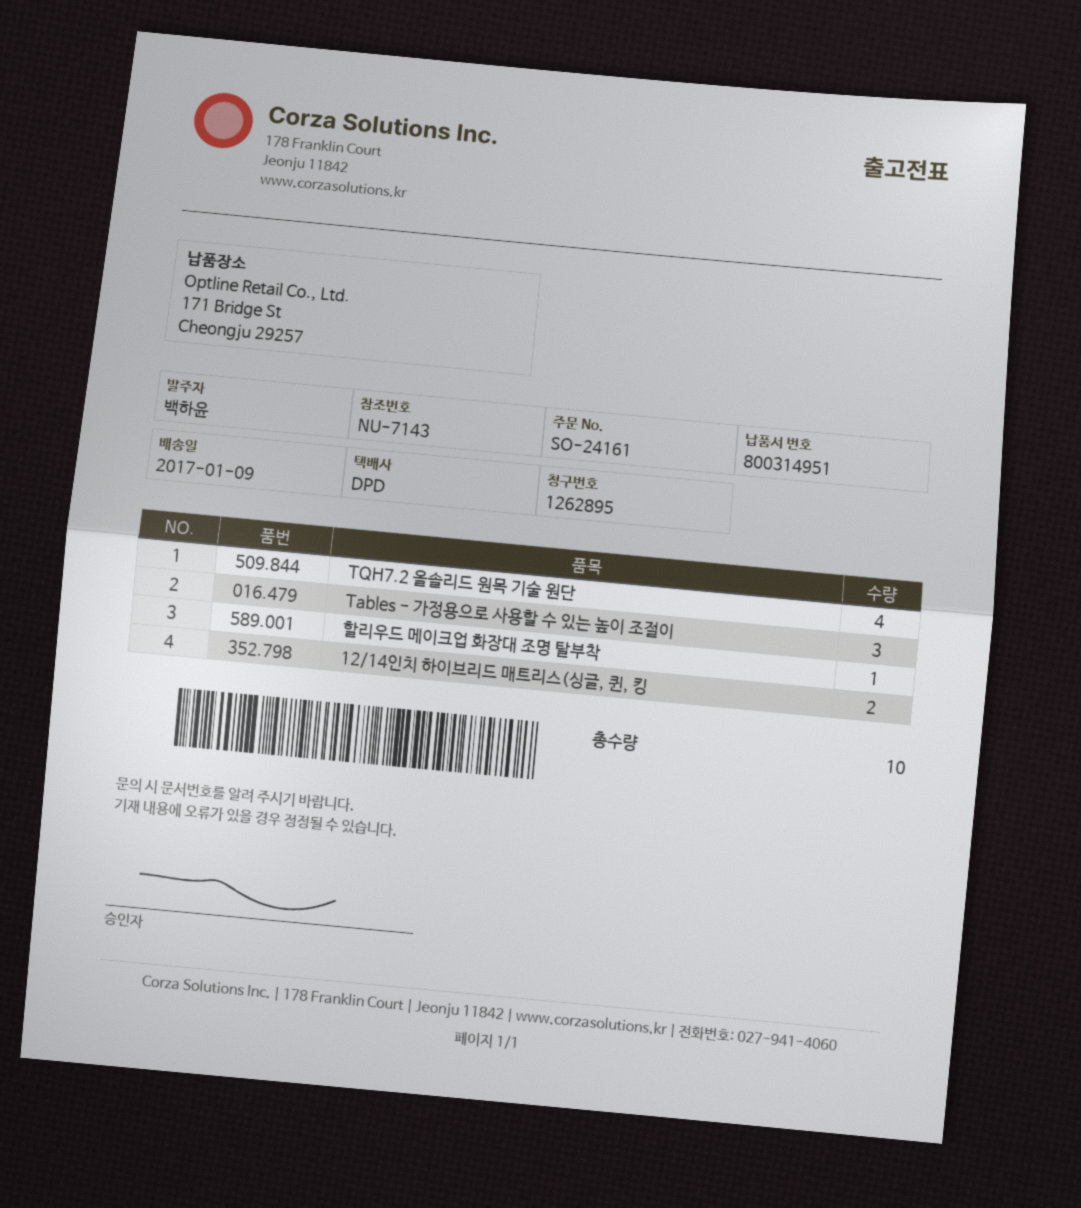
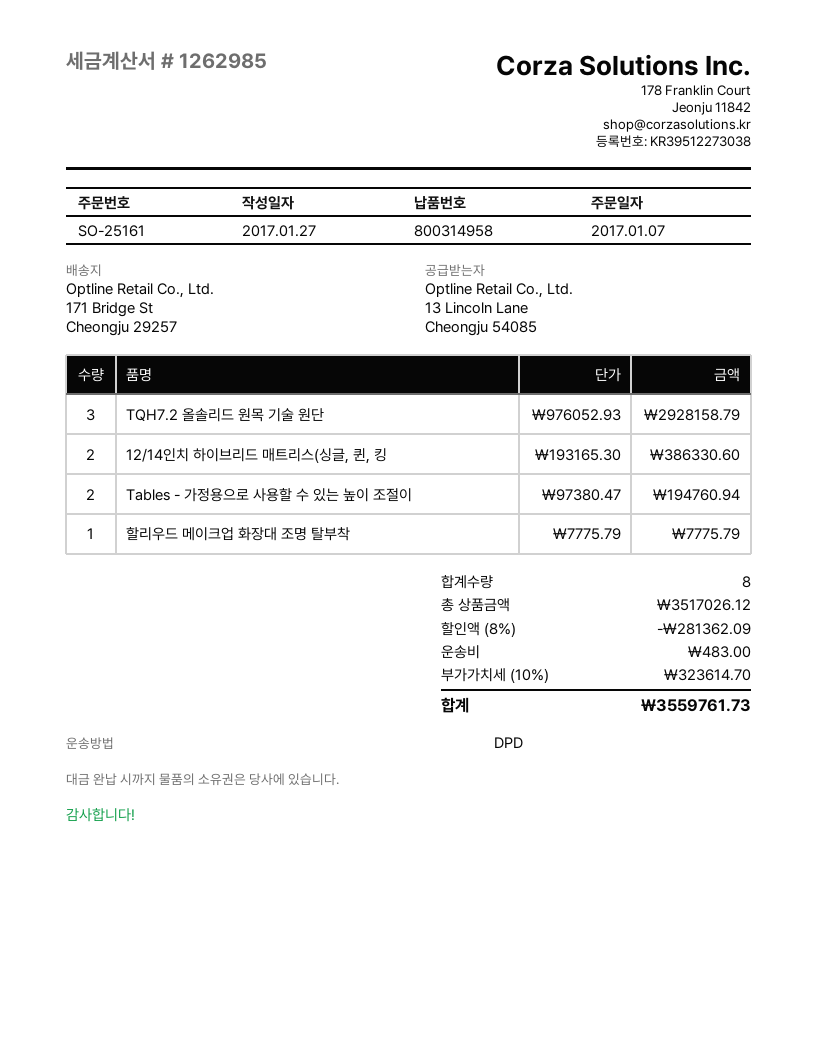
order number: SO-24161 -> SO-25161
delivery note number: 800314951 -> 800314958
invoice number: 1262895 -> 1262985
TQH7.2 올솔리드 원목 기술 원단: 4 -> 3
Tables - 가정용으로 사용할 수 있는 높이 조절이: 3 -> 2
total quantity: 10 -> 8

